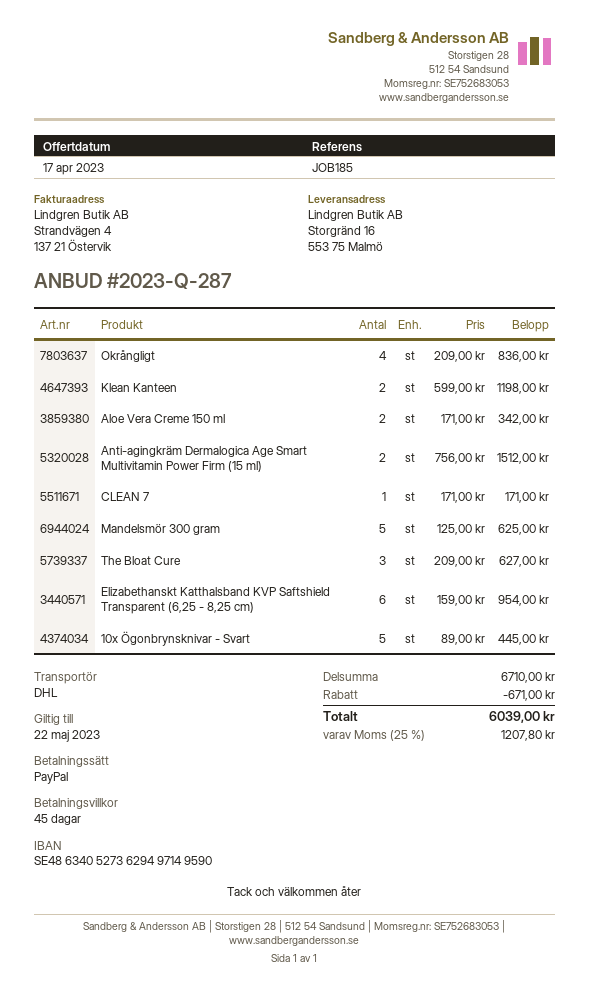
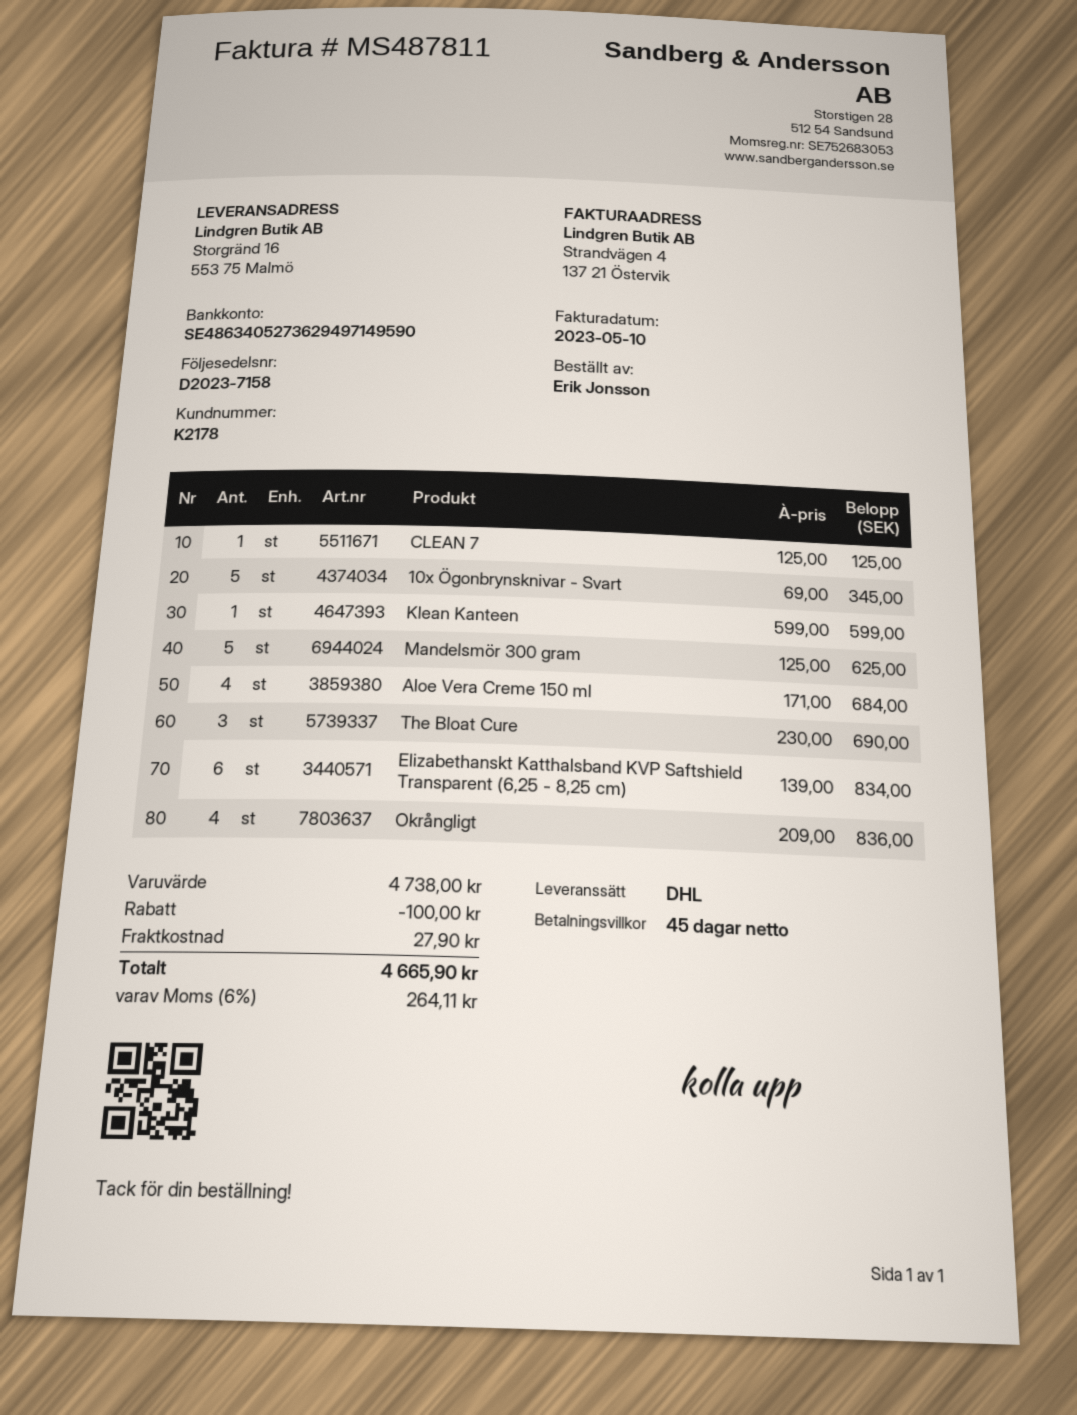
Klean Kanteen: 2 x 599.00 = 1198.00 -> 1 x 599.00 = 599.00
Aloe Vera Creme 150 ml: 2 x 171.00 = 342.00 -> 4 x 171.00 = 684.00
Anti-agingkräm Dermalogica Age Smart Multivitamin Power Firm (15 ml): 2 x 756.00 = 1512.00 -> none
CLEAN 7: 1 x 171.00 = 171.00 -> 1 x 125.00 = 125.00
The Bloat Cure: 3 x 209.00 = 627.00 -> 3 x 230.00 = 690.00
Elizabethanskt Katthalsband KVP Saftshield Transparent (6,25 - 8,25 cm): 6 x 159.00 = 954.00 -> 6 x 139.00 = 834.00
10x Ögonbrynsknivar - Svart: 5 x 89.00 = 445.00 -> 5 x 69.00 = 345.00
subtotal: 6710.00 -> 4738.00
discount: 671.00 -> 100.00
shipping: none -> 27.90
tax: 25% = 1207.80 -> 6% = 264.11
total: 6039.00 -> 4665.90

